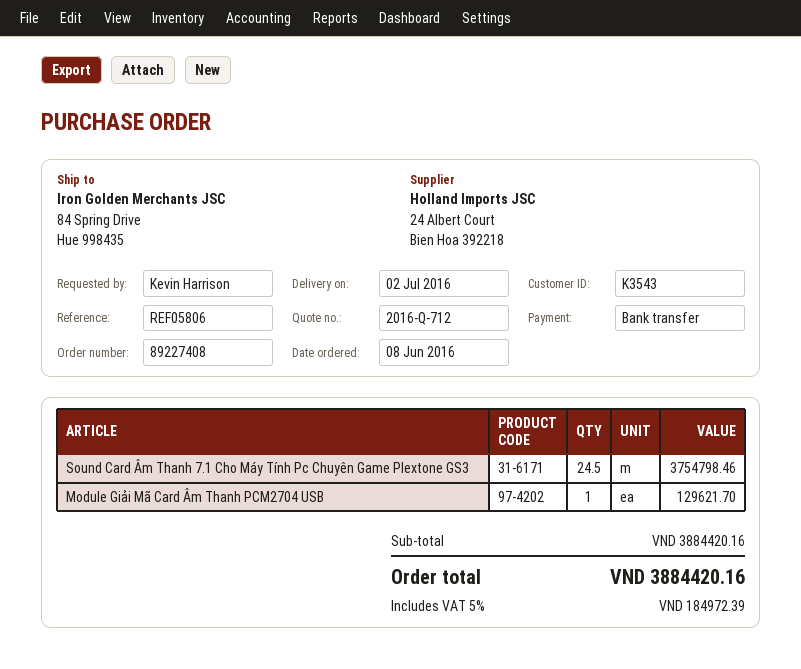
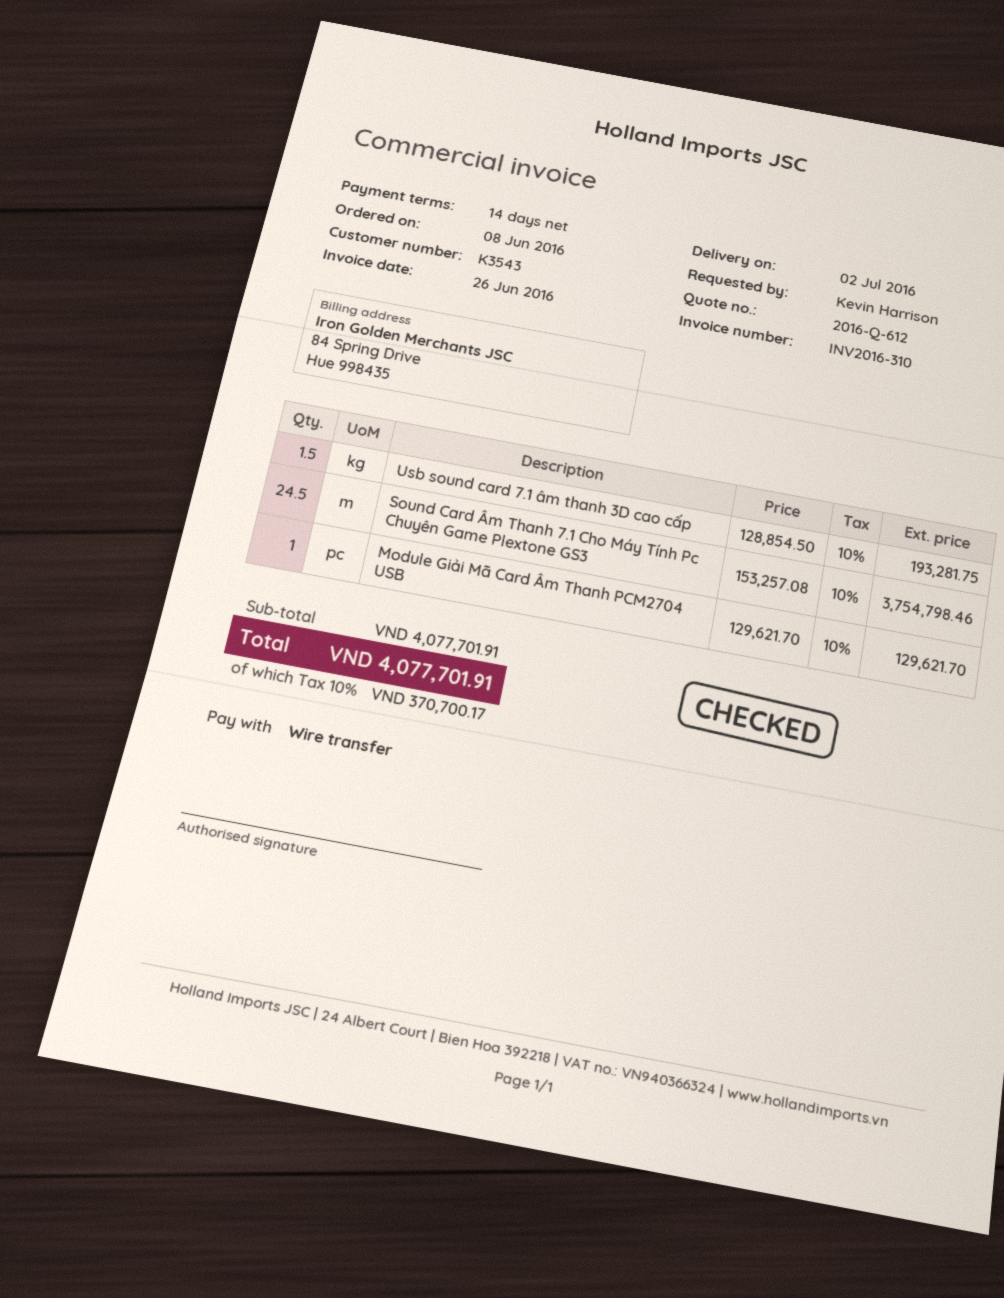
quote number: 2016-Q-712 -> 2016-Q-612
Usb sound card 7.1 âm thanh 3D cao cấp: none -> 1.5 for 193281.75
subtotal: 3884420.16 -> 4077701.91
tax: 5% = 184972.39 -> 10% = 370700.17
total: 3884420.16 -> 4077701.91

